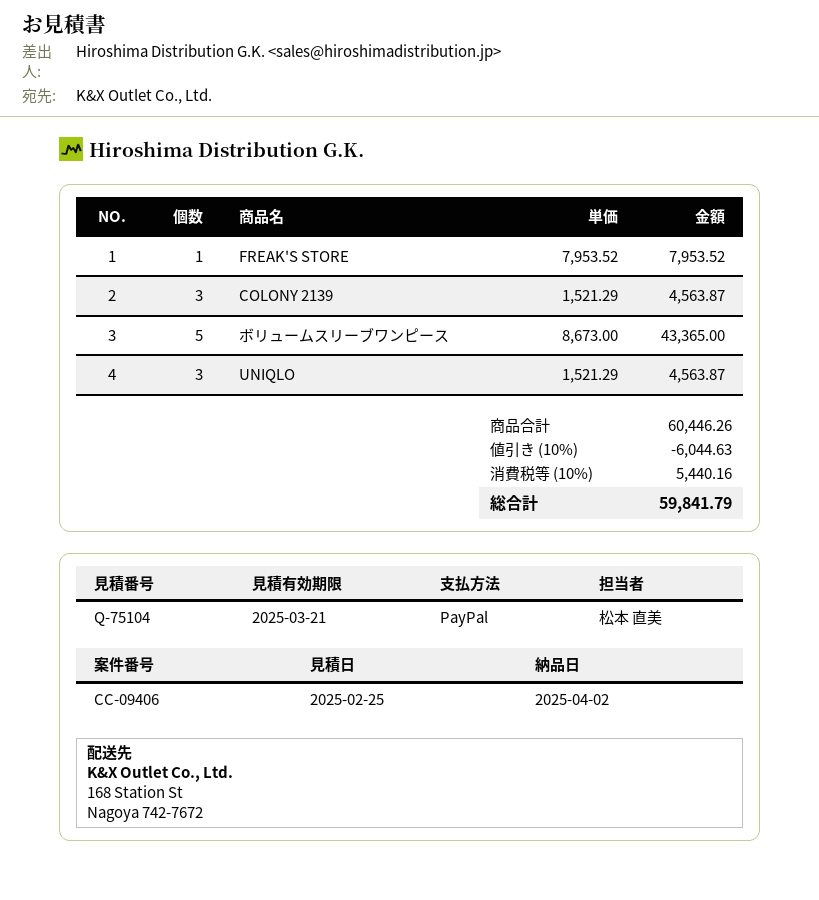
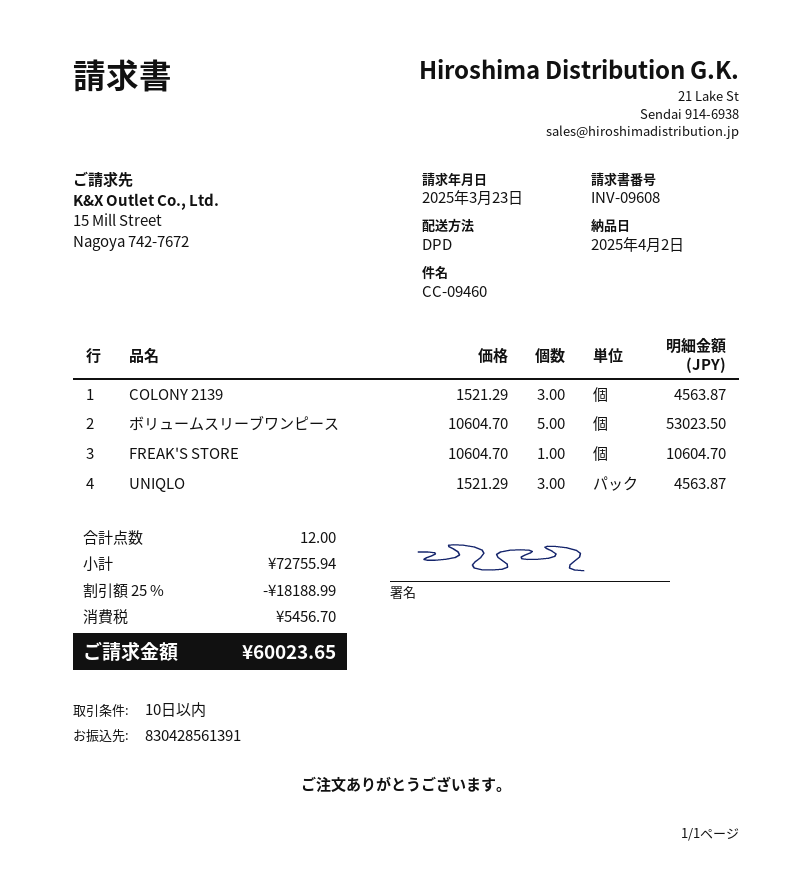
reference: CC-09406 -> CC-09460
FREAK'S STORE: 1 x 7953.52 = 7953.52 -> 1 x 10604.70 = 10604.70
ボリュームスリーブワンピース: 5 x 8673.00 = 43365.00 -> 5 x 10604.70 = 53023.50
subtotal: 60446.26 -> 72755.94
discount: 10% = 6044.63 -> 25% = 18188.99
tax: 5440.16 -> 5456.70
total: 59841.79 -> 60023.65

